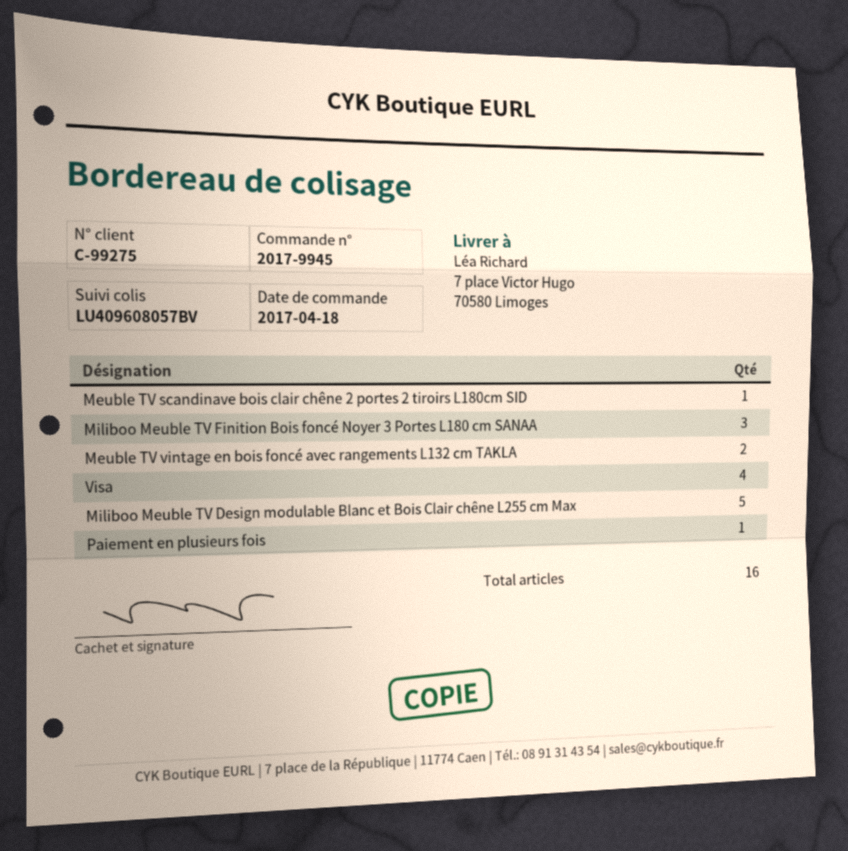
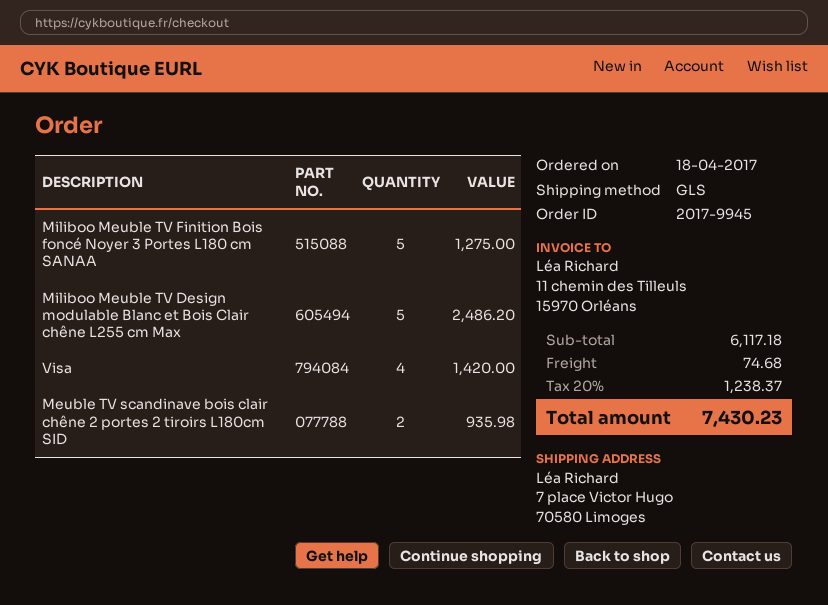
Meuble TV scandinave bois clair chêne 2 portes 2 tiroirs L180cm SID: 1 -> 2
Miliboo Meuble TV Finition Bois foncé Noyer 3 Portes L180 cm SANAA: 3 -> 5
Meuble TV vintage en bois foncé avec rangements L132 cm TAKLA: 2 -> none
Paiement en plusieurs fois: 1 -> none

